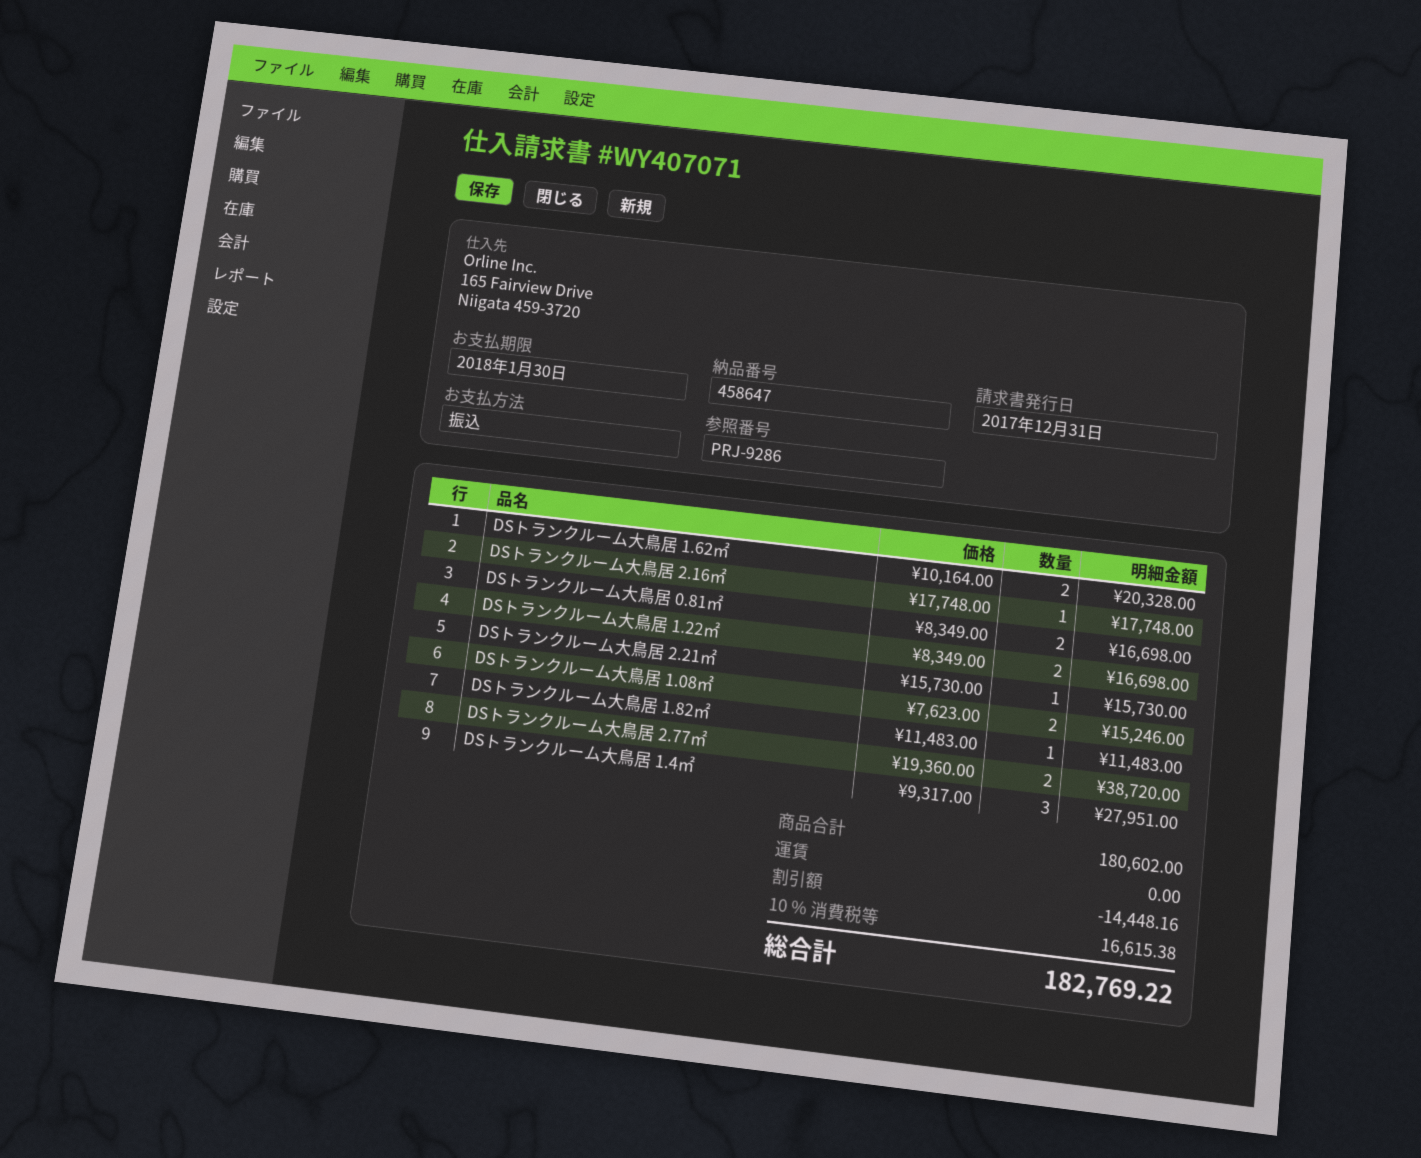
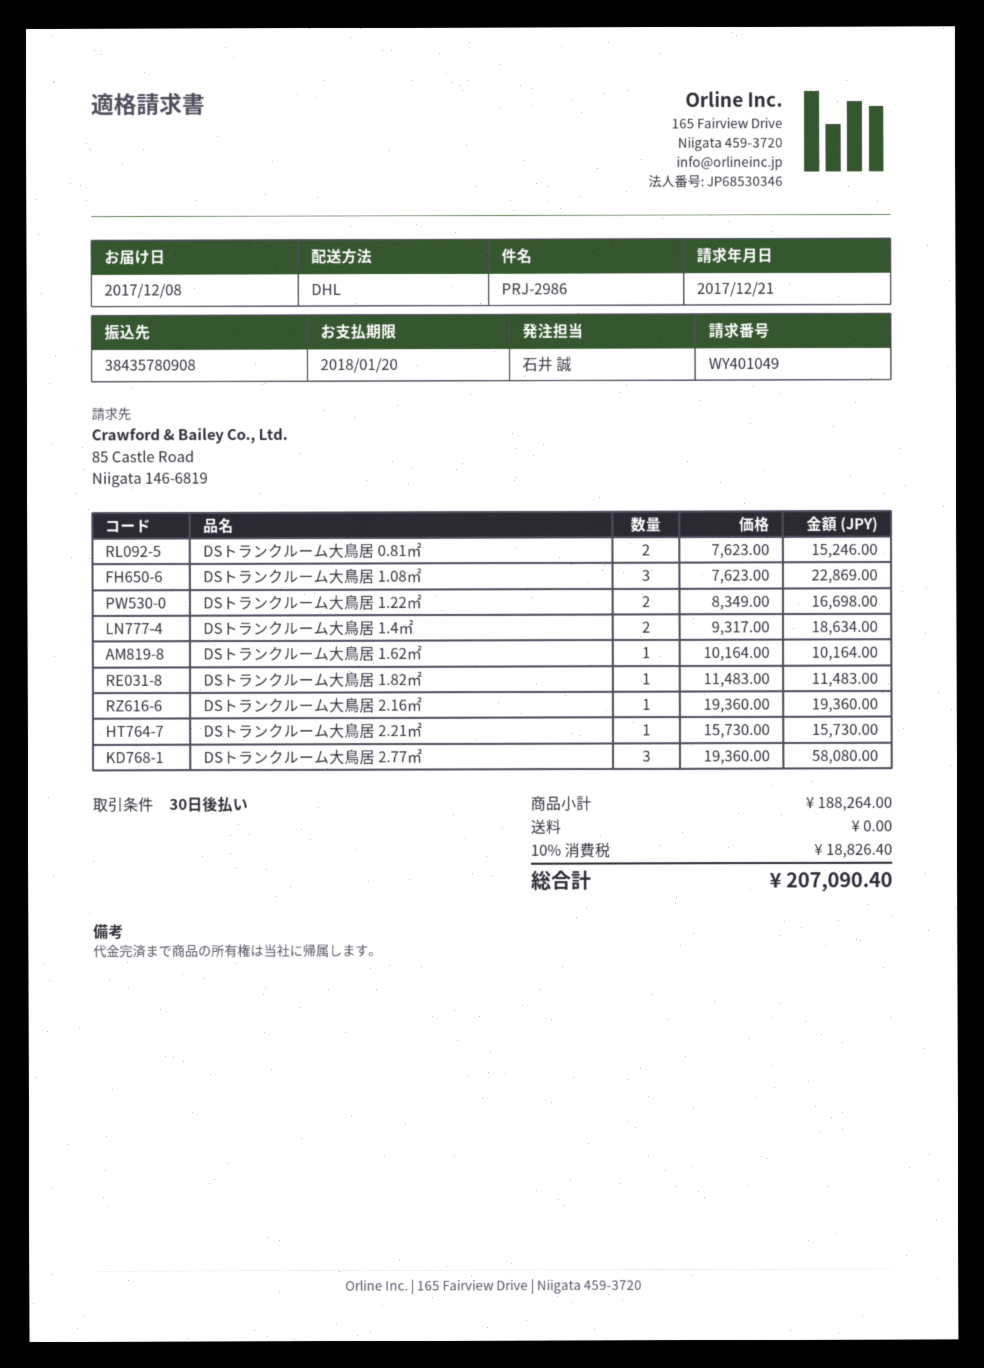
invoice number: WY407071 -> WY401049
invoice date: 2017-12-31 -> 2017-12-21
due date: 2018-01-30 -> 2018-01-20
reference: PRJ-9286 -> PRJ-2986
DSトランクルーム大鳥居 1.62㎡: 2 x 10164.00 = 20328.00 -> 1 x 10164.00 = 10164.00
DSトランクルーム大鳥居 2.16㎡: 1 x 17748.00 = 17748.00 -> 1 x 19360.00 = 19360.00
DSトランクルーム大鳥居 0.81㎡: 2 x 8349.00 = 16698.00 -> 2 x 7623.00 = 15246.00
DSトランクルーム大鳥居 1.08㎡: 2 x 7623.00 = 15246.00 -> 3 x 7623.00 = 22869.00
DSトランクルーム大鳥居 2.77㎡: 2 x 19360.00 = 38720.00 -> 3 x 19360.00 = 58080.00
DSトランクルーム大鳥居 1.4㎡: 3 x 9317.00 = 27951.00 -> 2 x 9317.00 = 18634.00
subtotal: 180602.00 -> 188264.00
discount: 14448.16 -> none
tax: 10% = 16615.38 -> 10% = 18826.40
total: 182769.22 -> 207090.40

